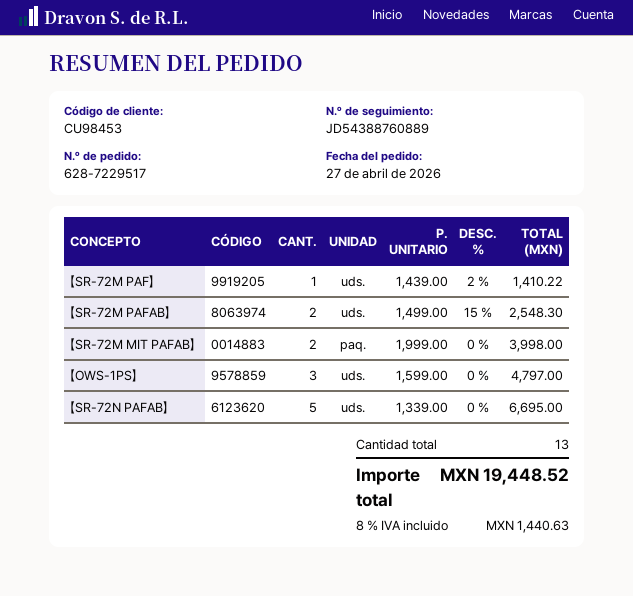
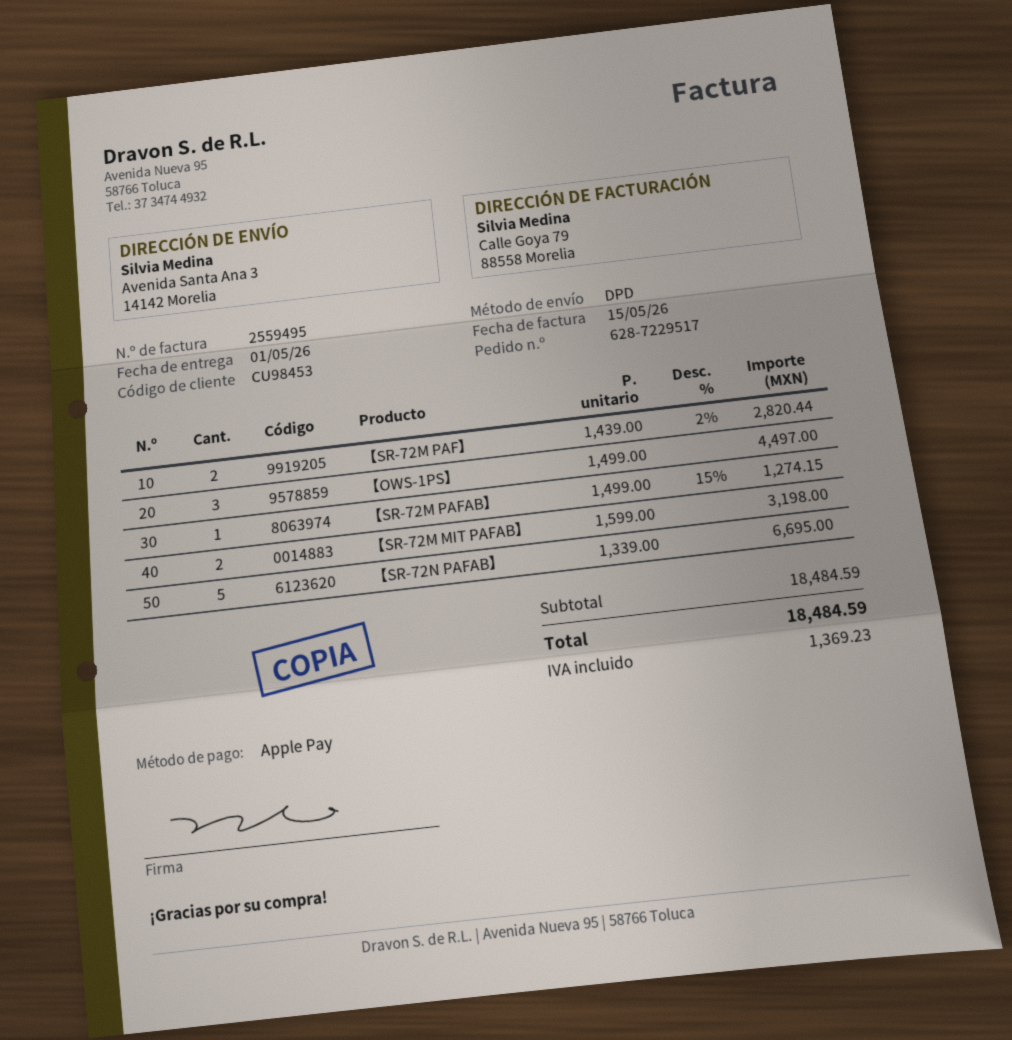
【SR-72M PAF】: 1 x 1439.00 - 2% = 1410.22 -> 2 x 1439.00 - 2% = 2820.44
【SR-72M PAFAB】: 2 x 1499.00 - 15% = 2548.30 -> 1 x 1499.00 - 15% = 1274.15
【SR-72M MIT PAFAB】: 2 x 1999.00 = 3998.00 -> 2 x 1599.00 = 3198.00
【OWS-1PS】: 3 x 1599.00 = 4797.00 -> 3 x 1499.00 = 4497.00
tax: 1440.63 -> 1369.23
total: 19448.52 -> 18484.59

